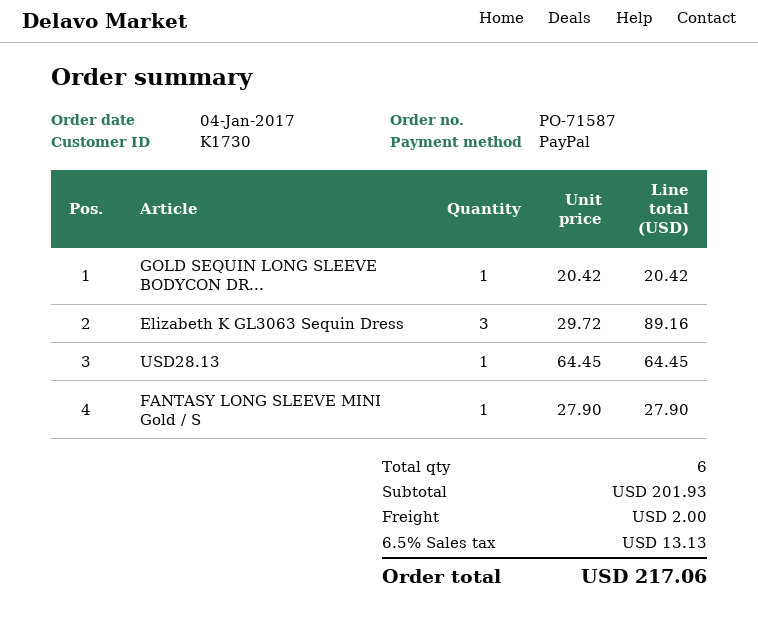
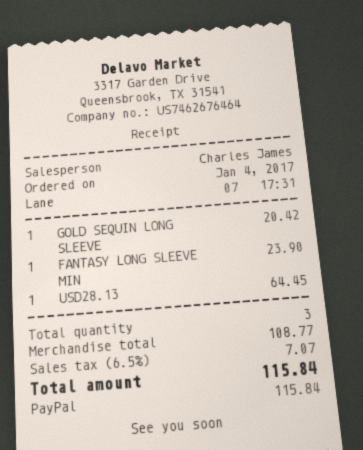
Elizabeth K GL3063 Sequin Dress: 3 for 89.16 -> none
FANTASY LONG SLEEVE MINI Gold / S: 1 for 27.90 -> 1 for 23.90
total quantity: 6 -> 3
subtotal: 201.93 -> 108.77
shipping: 2.00 -> none
tax: 6.5% = 13.13 -> 6.5% = 7.07
total: 217.06 -> 115.84

